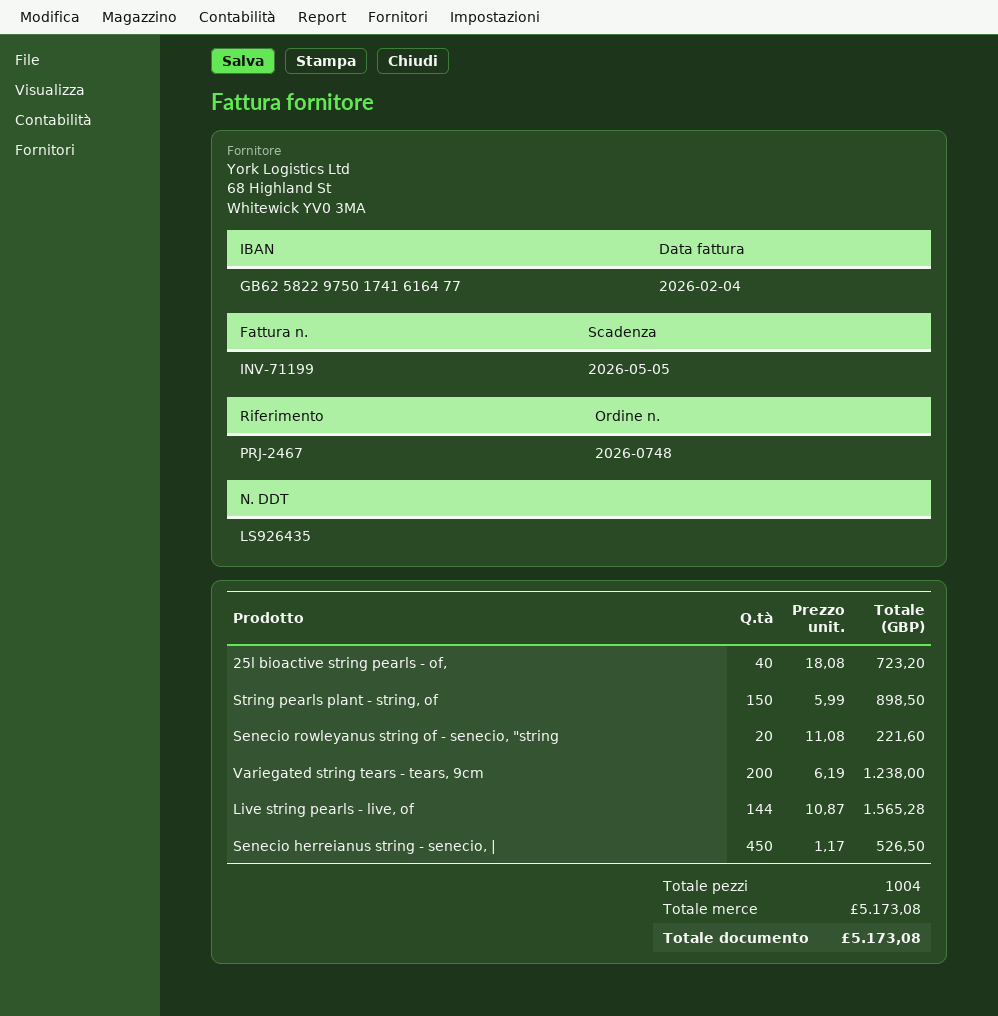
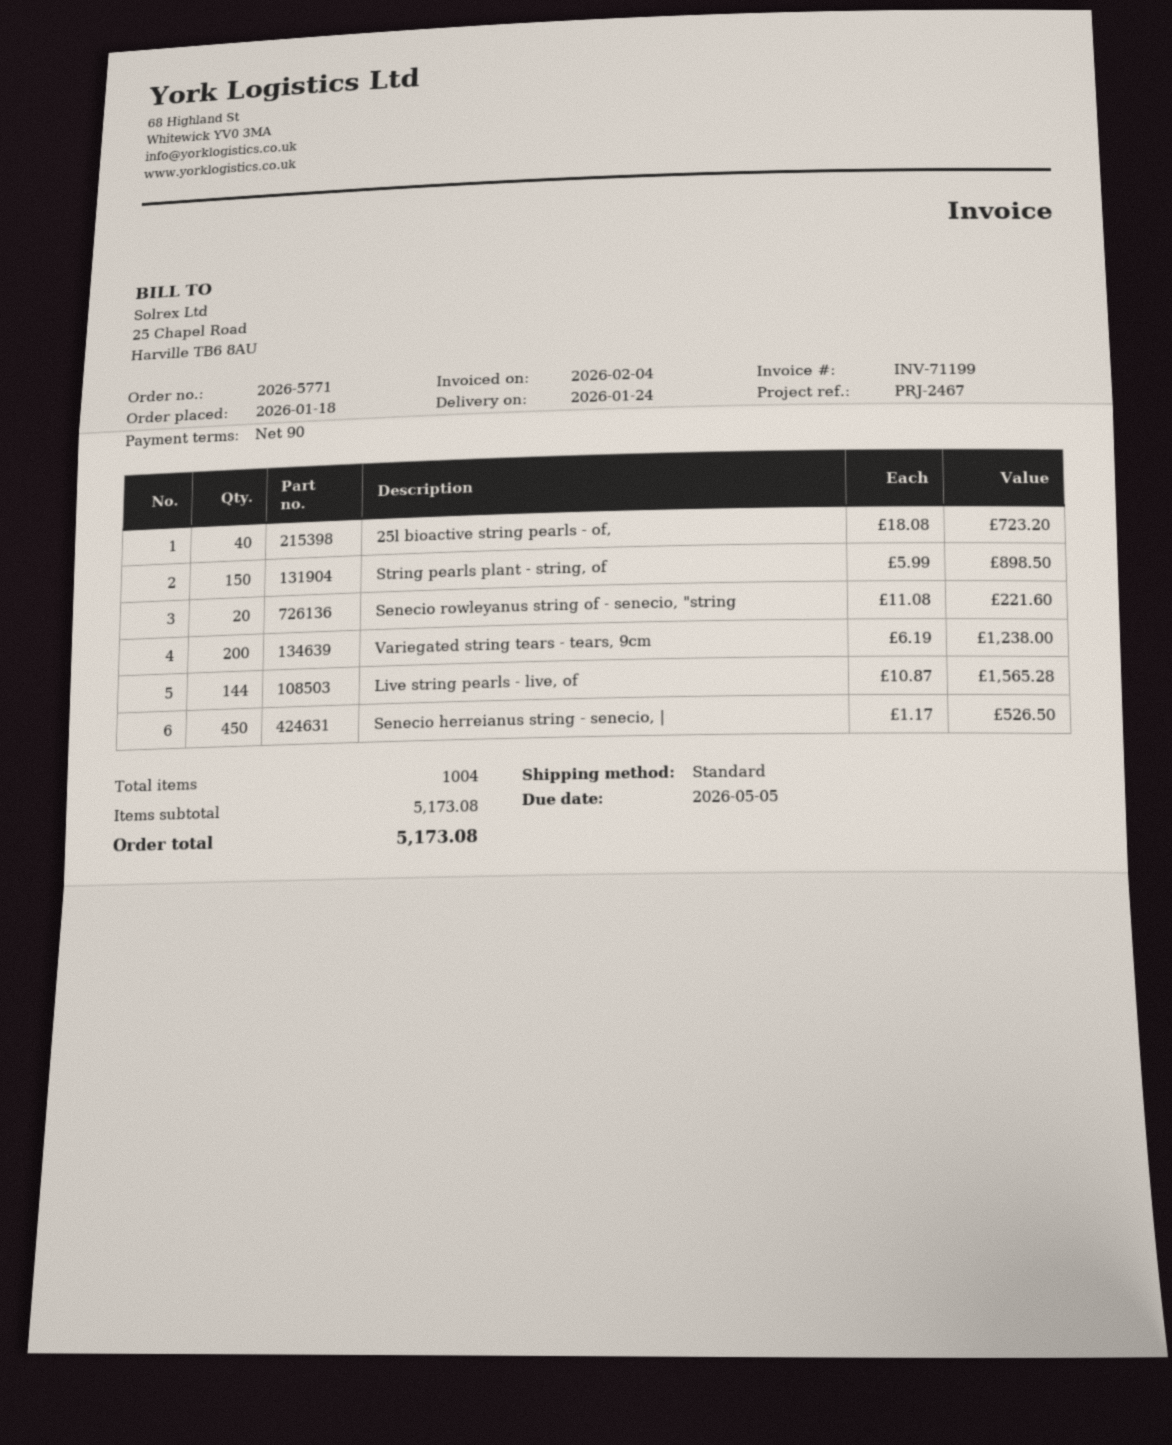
order number: 2026-0748 -> 2026-5771

